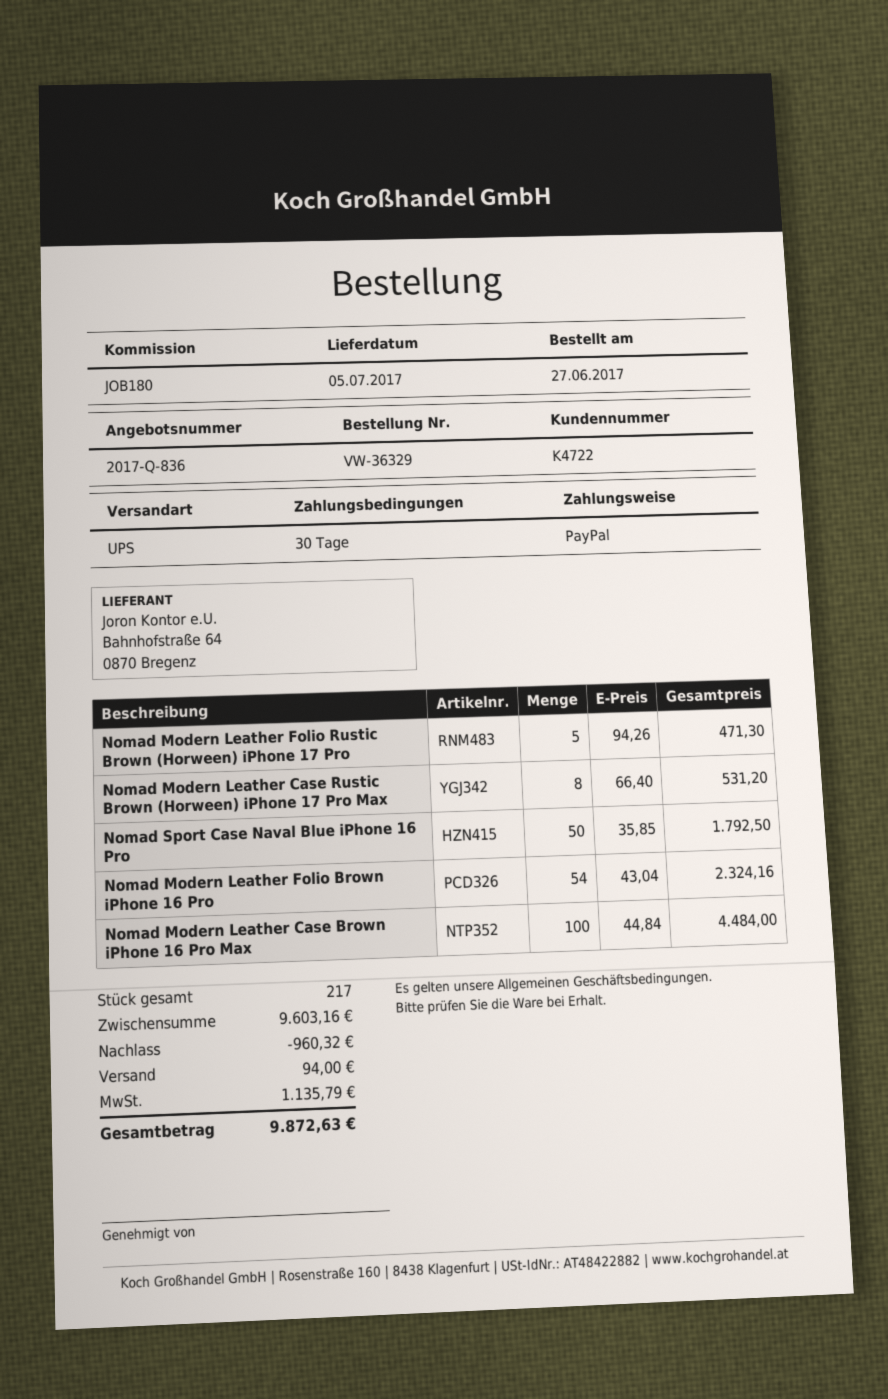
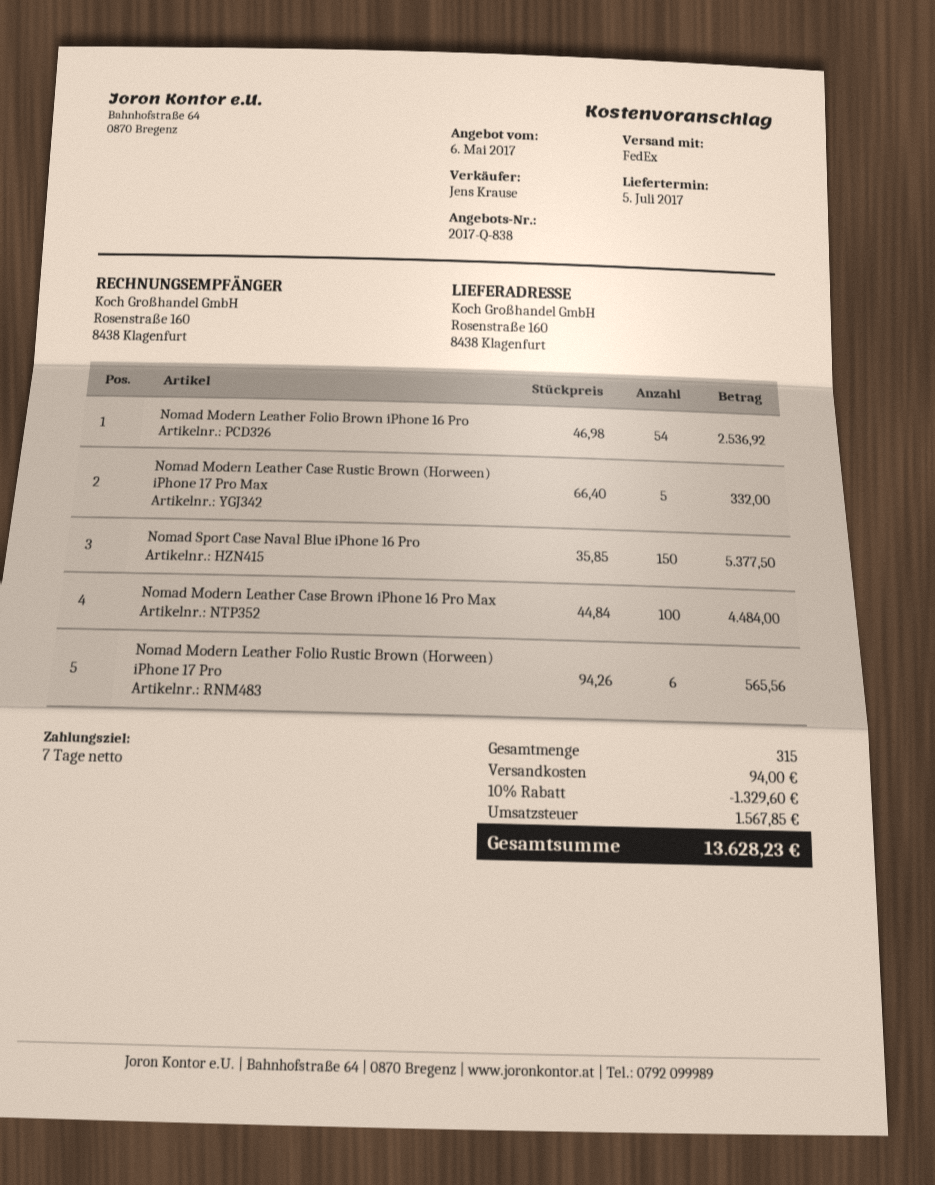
quote number: 2017-Q-836 -> 2017-Q-838
payment terms: 30 days -> 7 days
shipping method: UPS -> FedEx
Nomad Modern Leather Folio Rustic Brown (Horween) iPhone 17 Pro: 5 x 94.26 = 471.30 -> 6 x 94.26 = 565.56
Nomad Modern Leather Case Rustic Brown (Horween) iPhone 17 Pro Max: 8 x 66.40 = 531.20 -> 5 x 66.40 = 332.00
Nomad Sport Case Naval Blue iPhone 16 Pro: 50 x 35.85 = 1792.50 -> 150 x 35.85 = 5377.50
Nomad Modern Leather Folio Brown iPhone 16 Pro: 54 x 43.04 = 2324.16 -> 54 x 46.98 = 2536.92
total quantity: 217 -> 315
discount: 960.32 -> 1329.60
tax: 1135.79 -> 1567.85
total: 9872.63 -> 13628.23

